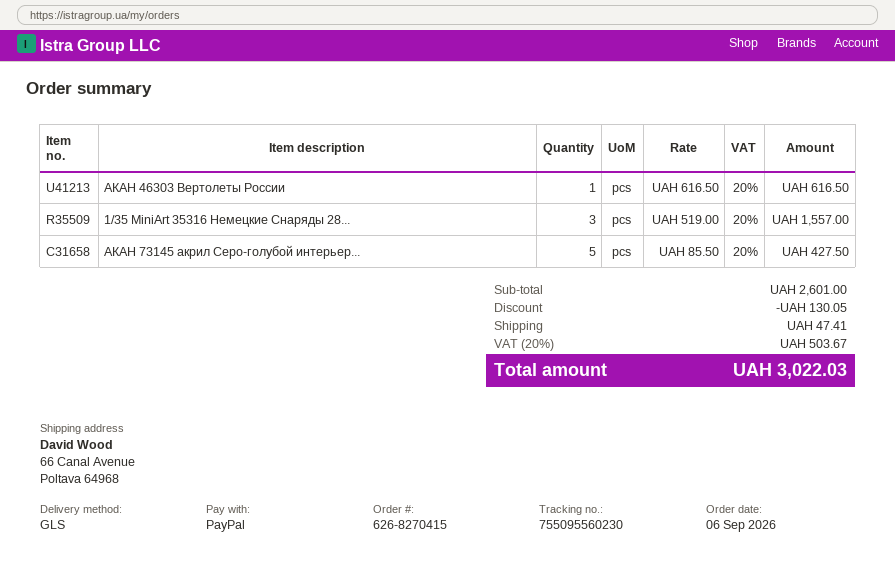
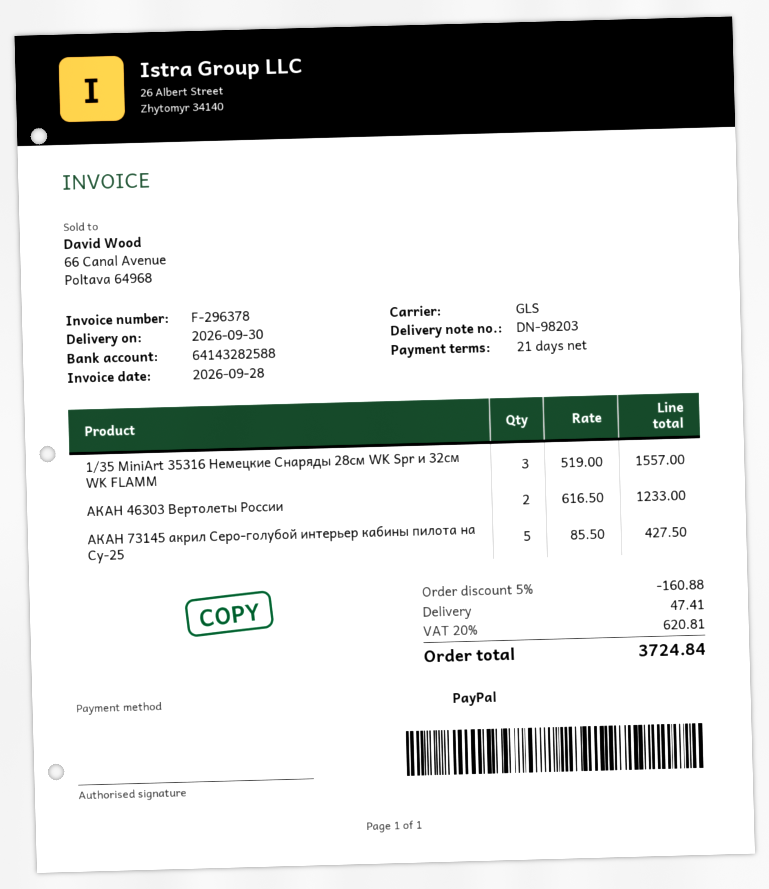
АКАН 46303 Вертолеты России: 1 x 616.50 = 616.50 -> 2 x 616.50 = 1233.00
discount: 130.05 -> 160.88
tax: 20% = 503.67 -> 20% = 620.81
total: 3022.03 -> 3724.84

